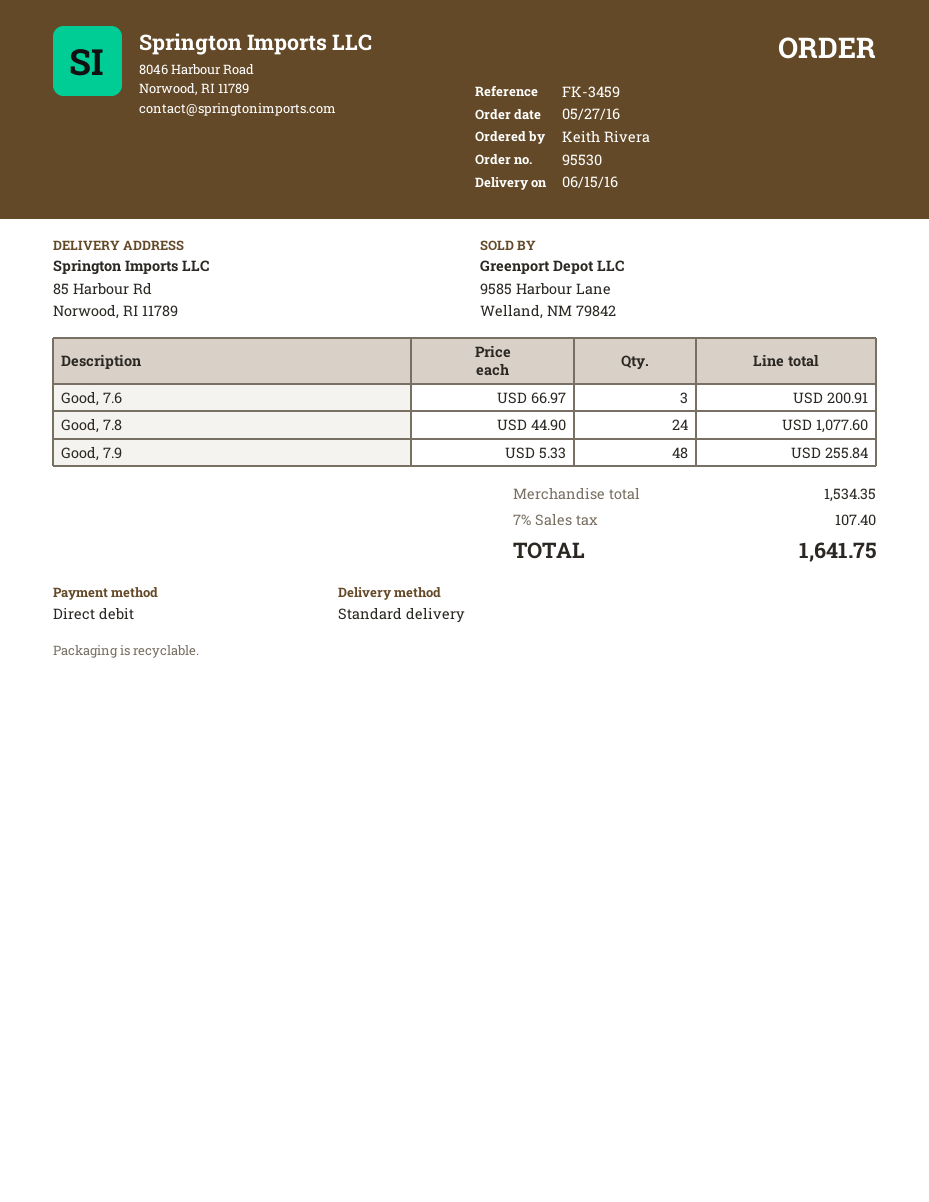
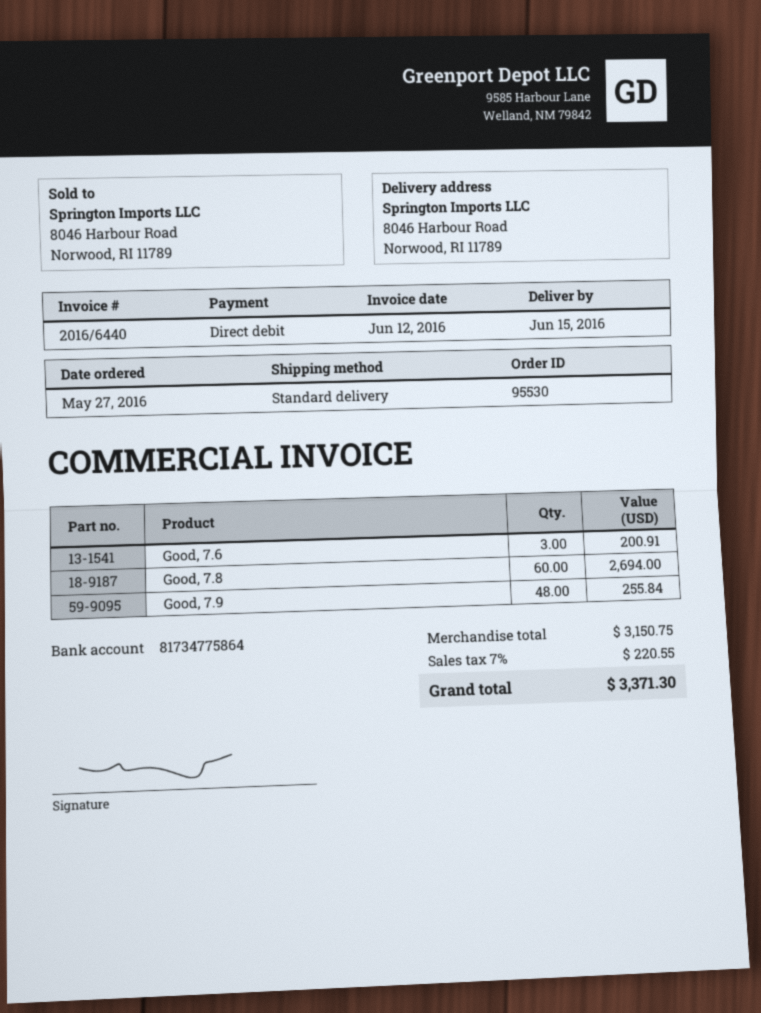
ship to: 85 Harbour Rd, Norwood, RI 11789 -> 8046 Harbour Road, Norwood, RI 11789
Good, 7.8: 24 for 1077.60 -> 60 for 2694.00
subtotal: 1534.35 -> 3150.75
tax: 7% = 107.40 -> 7% = 220.55
total: 1641.75 -> 3371.30

